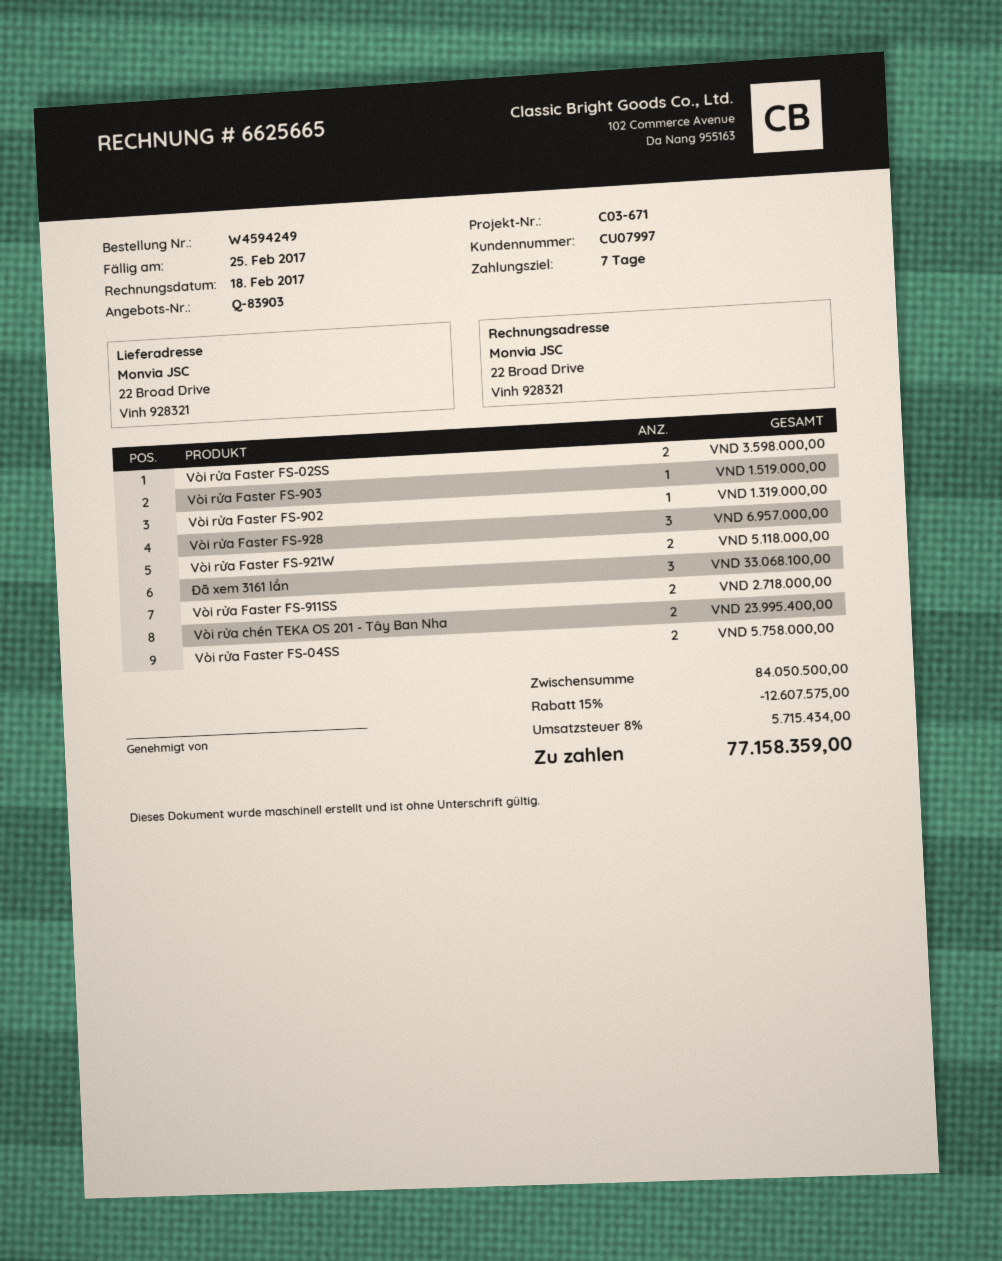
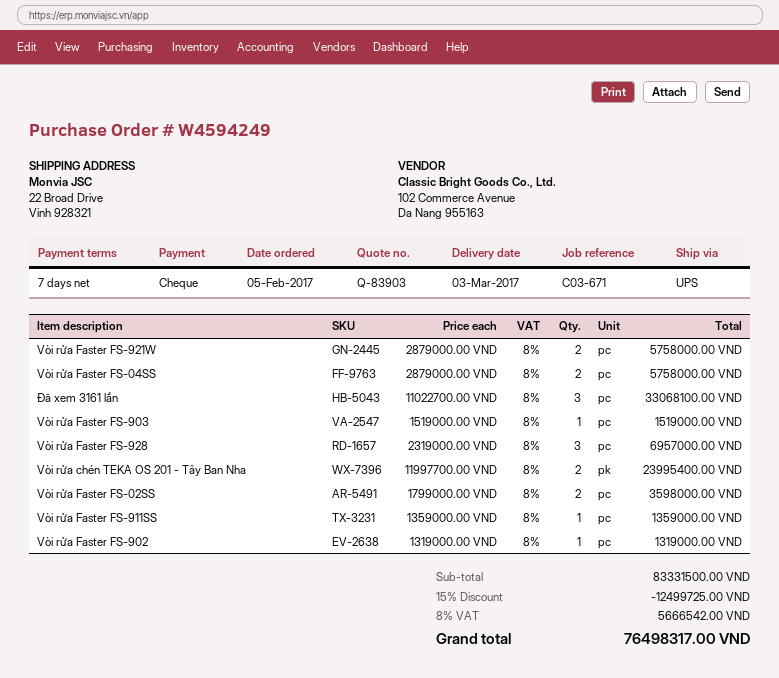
Vòi rửa Faster FS-921W: 2 for 5118000.00 -> 2 for 5758000.00
Vòi rửa Faster FS-911SS: 2 for 2718000.00 -> 1 for 1359000.00
subtotal: 84050500.00 -> 83331500.00
discount: 15% = 12607575.00 -> 15% = 12499725.00
tax: 8% = 5715434.00 -> 8% = 5666542.00
total: 77158359.00 -> 76498317.00

